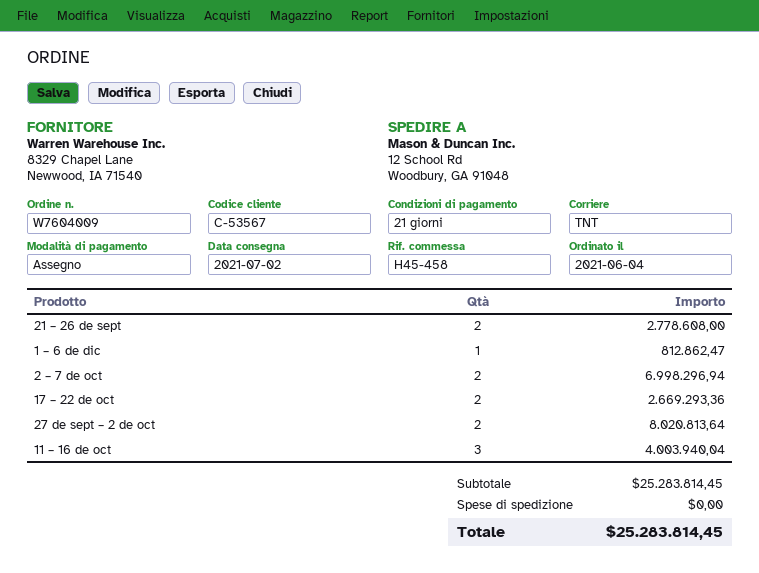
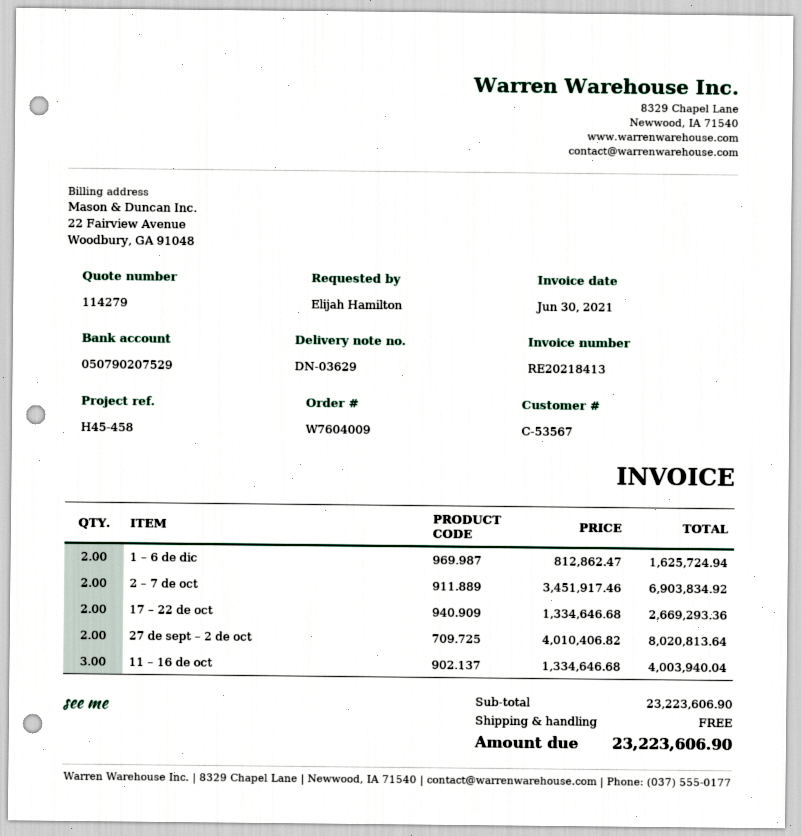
21 – 26 de sept: 2 for 2778608.00 -> none
1 – 6 de dic: 1 for 812862.47 -> 2 for 1625724.94
2 – 7 de oct: 2 for 6998296.94 -> 2 for 6903834.92
subtotal: 25283814.45 -> 23223606.90
total: 25283814.45 -> 23223606.90

